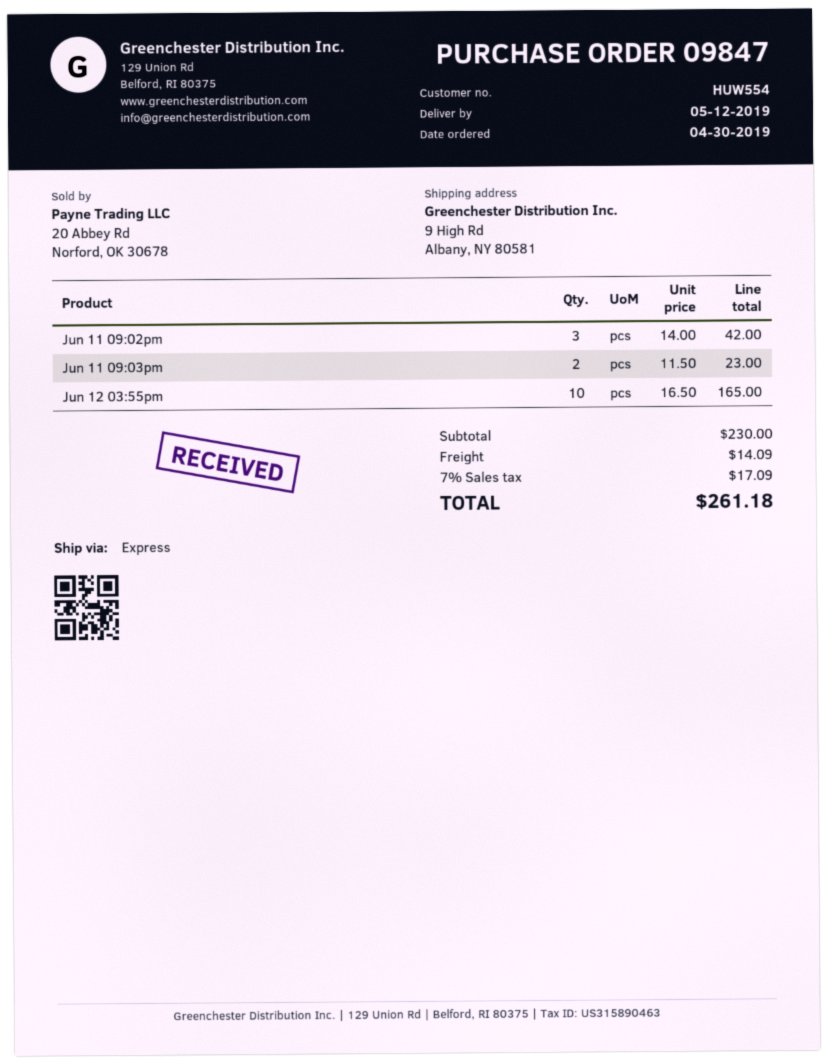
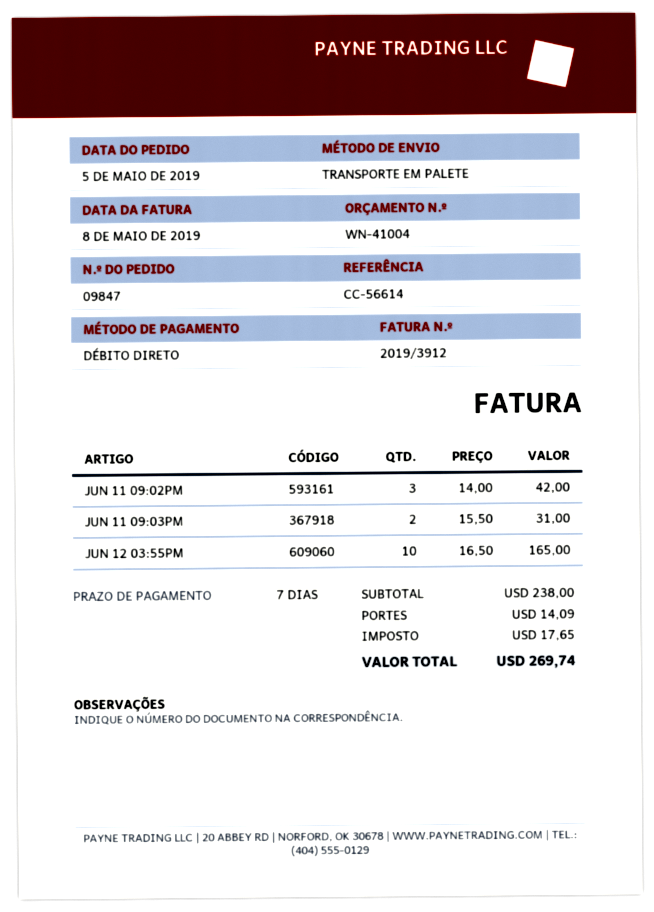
order date: 2019-04-30 -> 2019-05-05
shipping method: express -> pallet freight
Jun 11 09:03pm: 2 x 11.50 = 23.00 -> 2 x 15.50 = 31.00
subtotal: 230.00 -> 238.00
tax: 17.09 -> 17.65
total: 261.18 -> 269.74

